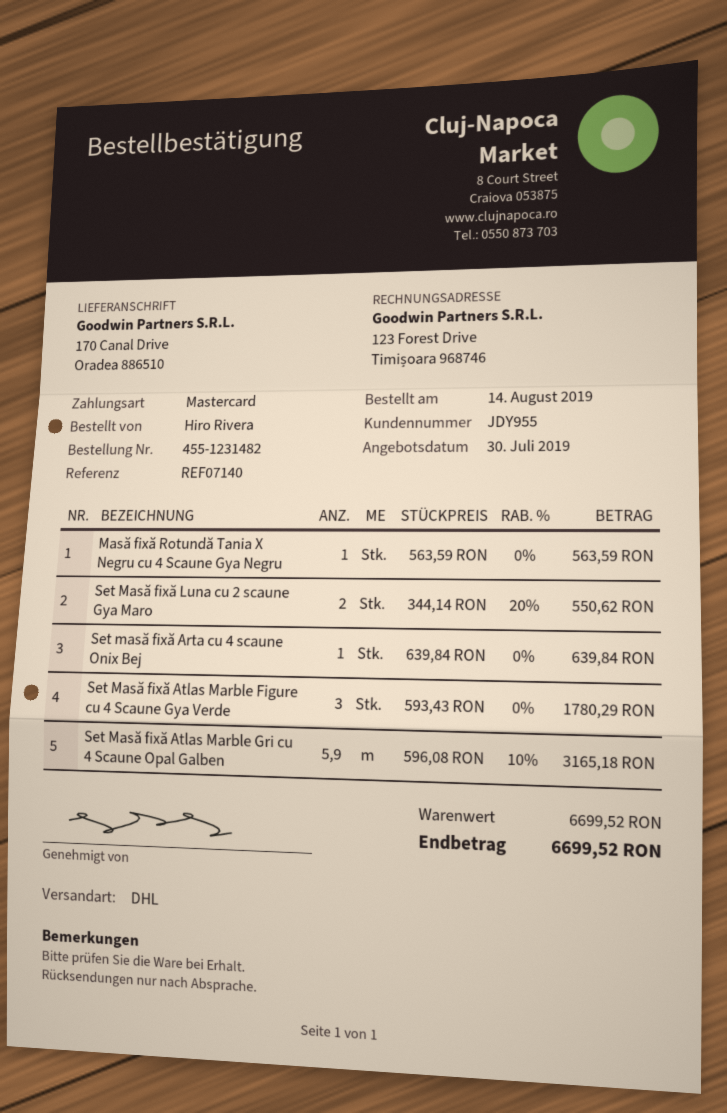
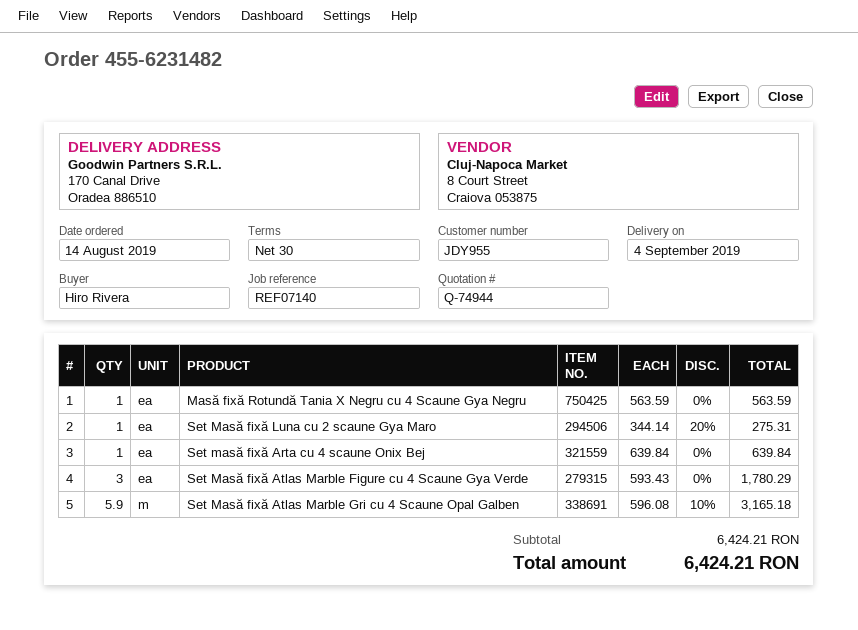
order number: 455-1231482 -> 455-6231482
Set Masă fixă Luna cu 2 scaune Gya Maro: 2 x 344.14 - 20% = 550.62 -> 1 x 344.14 - 20% = 275.31
subtotal: 6699.52 -> 6424.21
total: 6699.52 -> 6424.21

